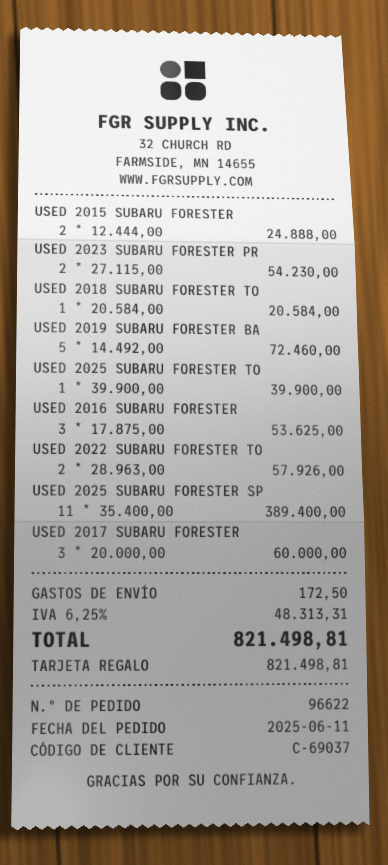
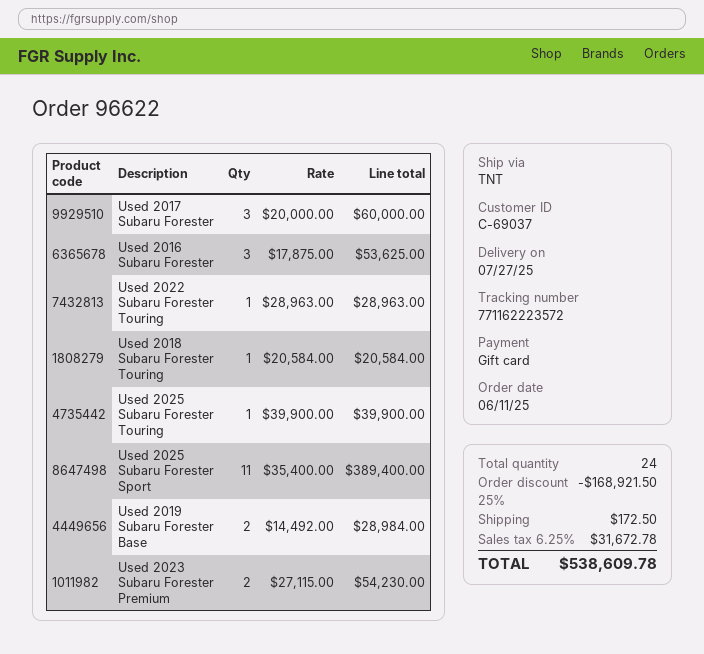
USED 2015 SUBARU FORESTER: 2 x 12444.00 = 24888.00 -> none
USED 2019 SUBARU FORESTER BA: 5 x 14492.00 = 72460.00 -> 2 x 14492.00 = 28984.00
USED 2022 SUBARU FORESTER TO: 2 x 28963.00 = 57926.00 -> 1 x 28963.00 = 28963.00
discount: none -> 25% = 168921.50
tax: 6.25% = 48313.31 -> 6.25% = 31672.78
total: 821498.81 -> 538609.78

